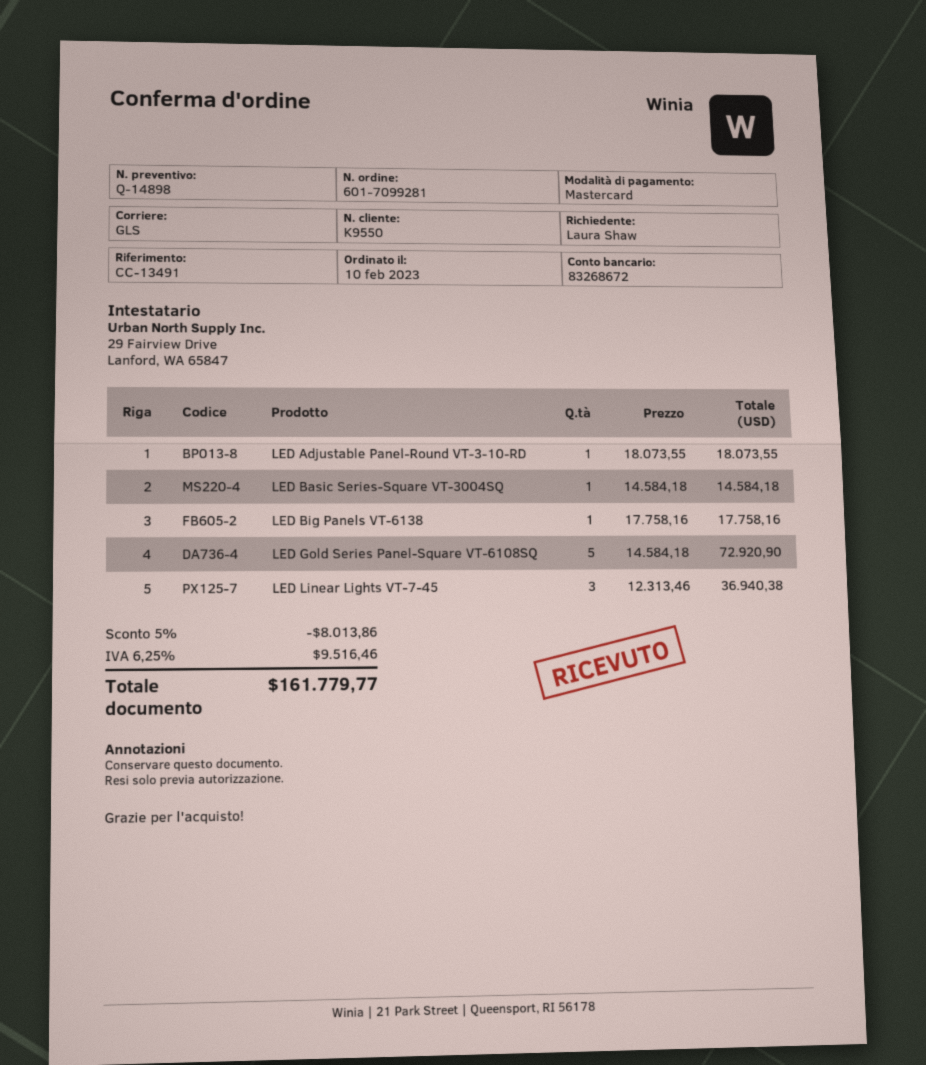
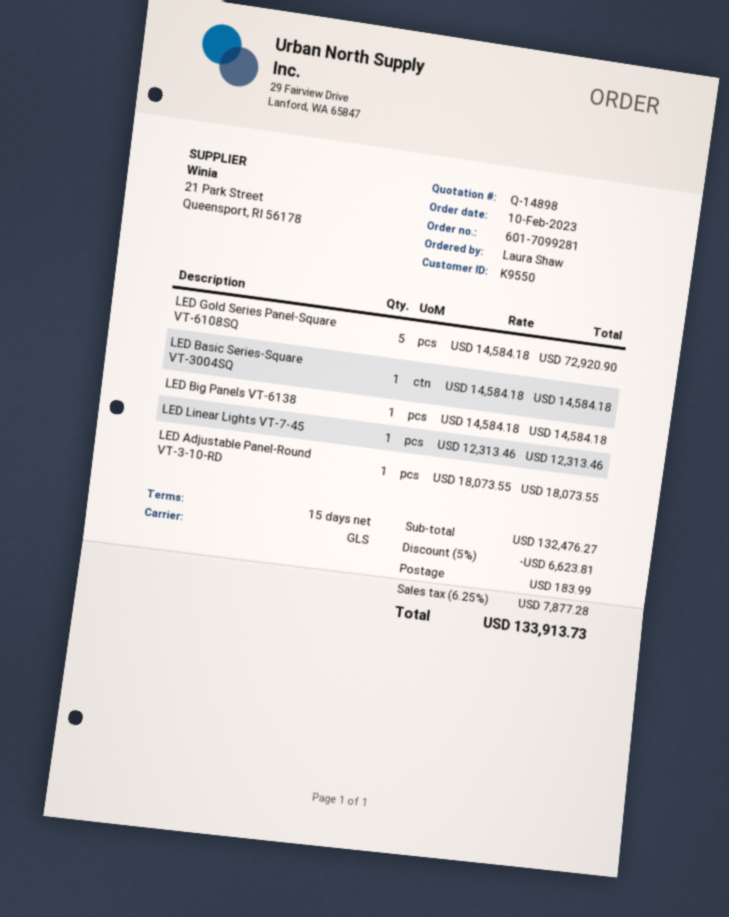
LED Big Panels VT-6138: 1 x 17758.16 = 17758.16 -> 1 x 14584.18 = 14584.18
LED Linear Lights VT-7-45: 3 x 12313.46 = 36940.38 -> 1 x 12313.46 = 12313.46
discount: 5% = 8013.86 -> 5% = 6623.81
shipping: none -> 183.99
tax: 6.25% = 9516.46 -> 6.25% = 7877.28
total: 161779.77 -> 133913.73

